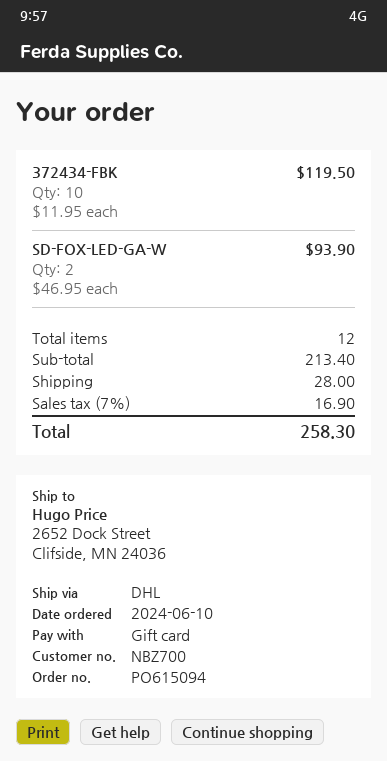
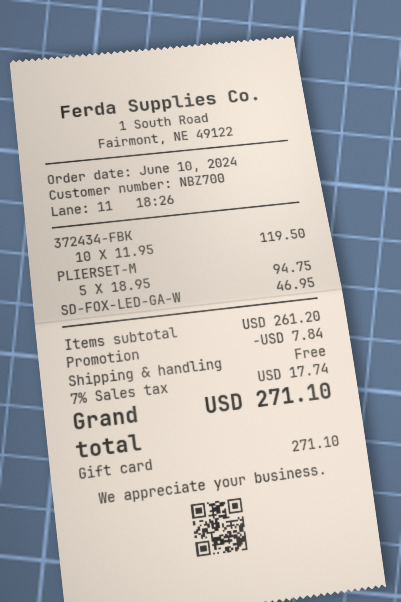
SD-FOX-LED-GA-W: 2 x 46.95 = 93.90 -> 1 x 46.95 = 46.95
PLIERSET-M: none -> 5 x 18.95 = 94.75
subtotal: 213.40 -> 261.20
discount: none -> 7.84
shipping: 28.00 -> 0.00
tax: 7% = 16.90 -> 7% = 17.74
total: 258.30 -> 271.10

